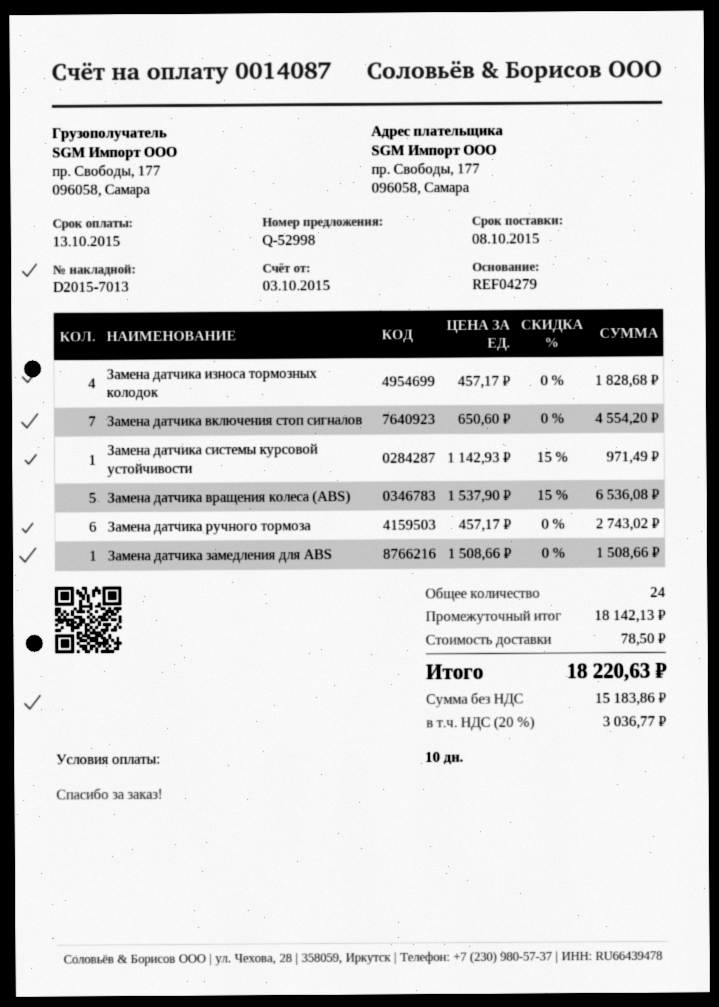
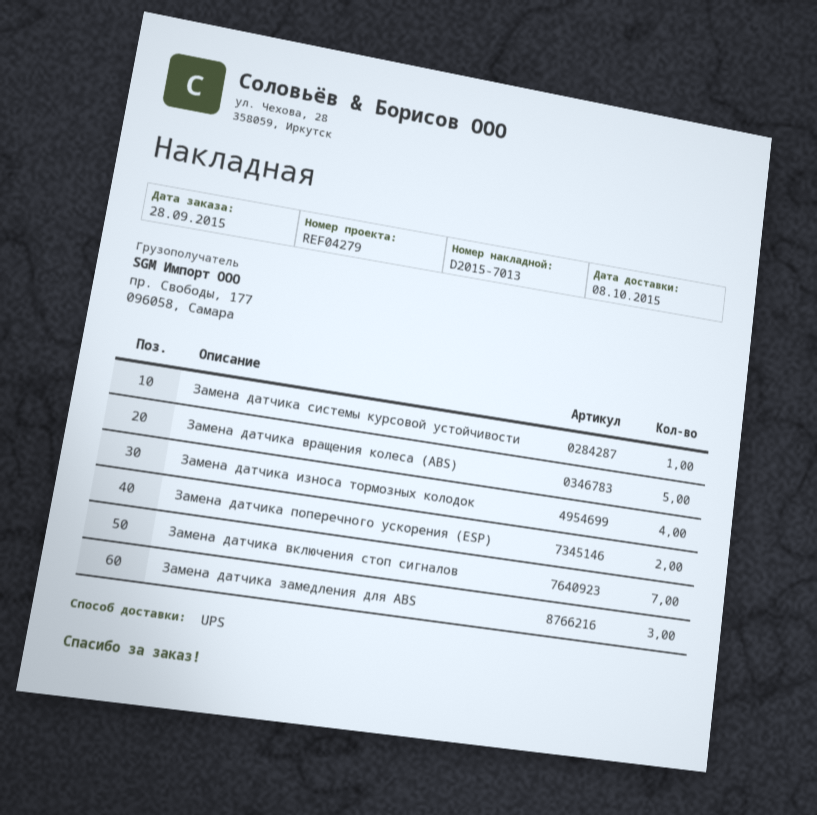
Замена датчика ручного тормоза: 6 -> none
Замена датчика замедления для ABS: 1 -> 3
Замена датчика поперечного ускорения (ESP): none -> 2

